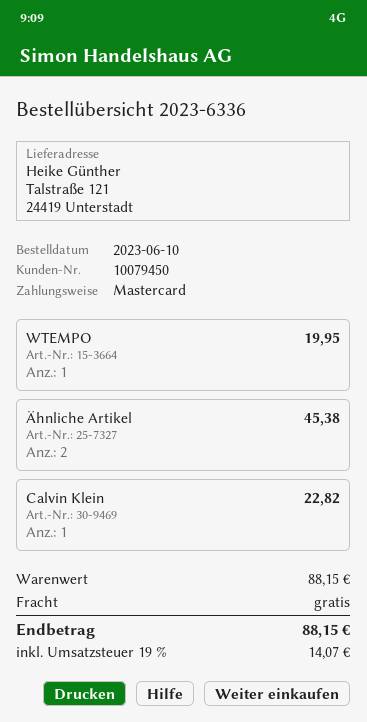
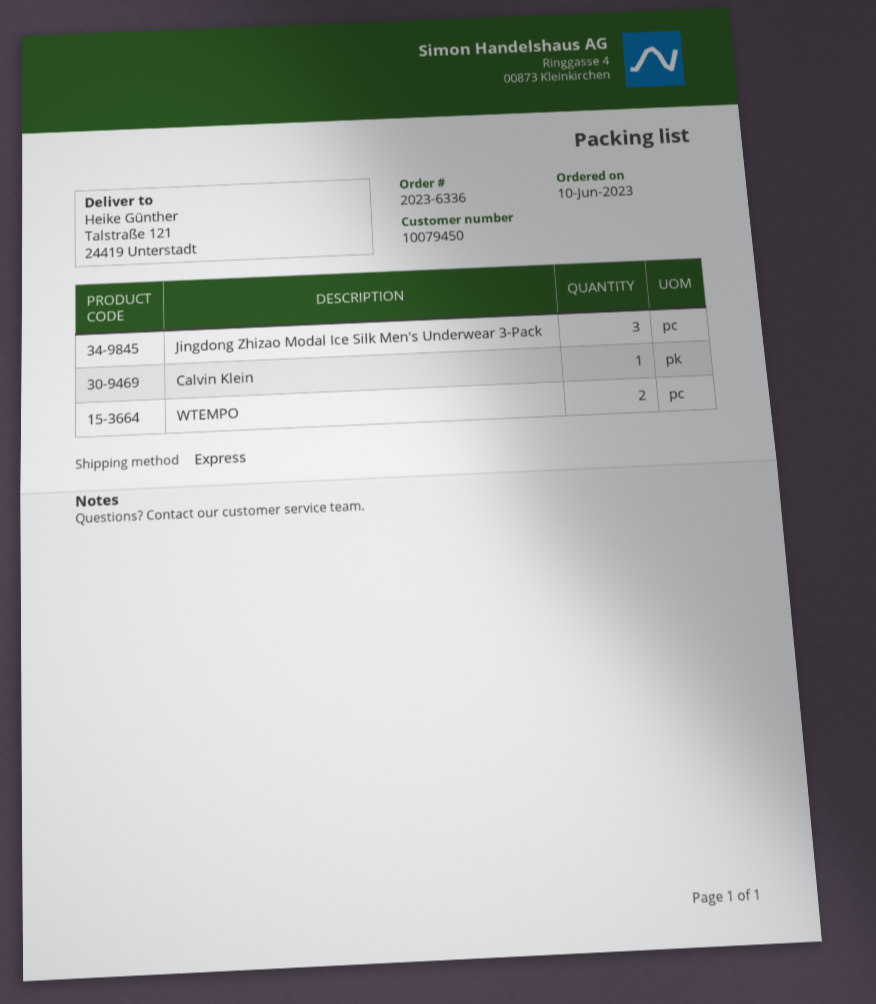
WTEMPO: 1 -> 2
Ähnliche Artikel: 2 -> none
Jingdong Zhizao Modal Ice Silk Men's Underwear 3-Pack: none -> 3

